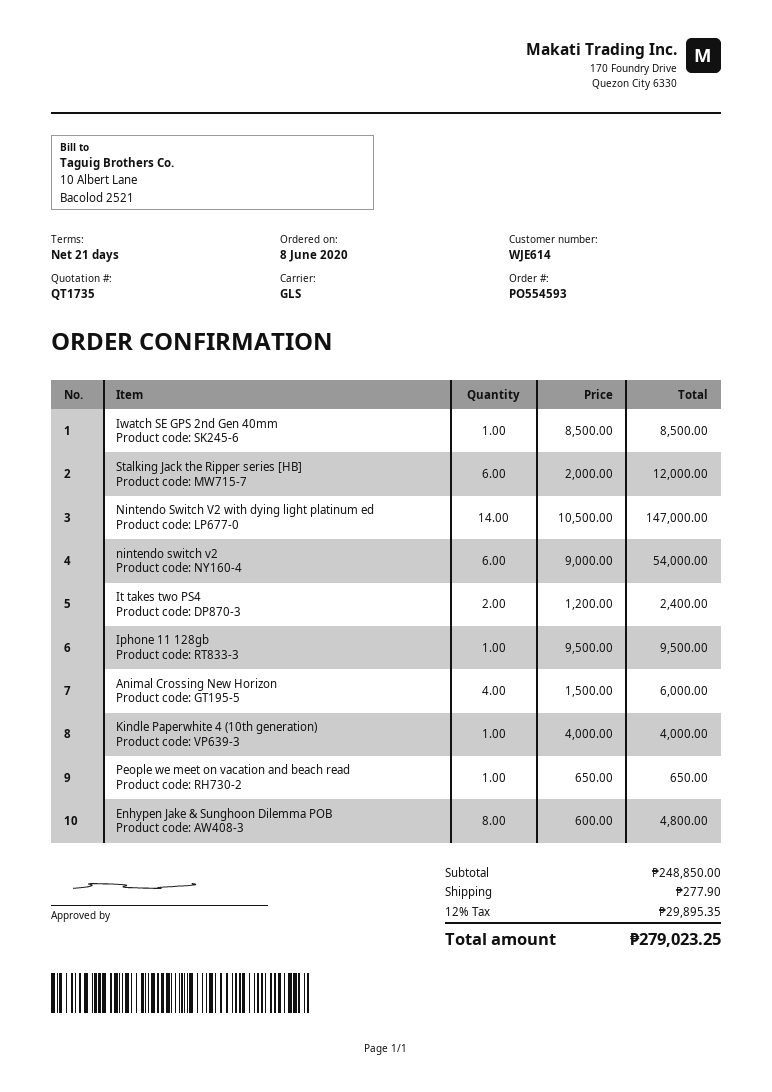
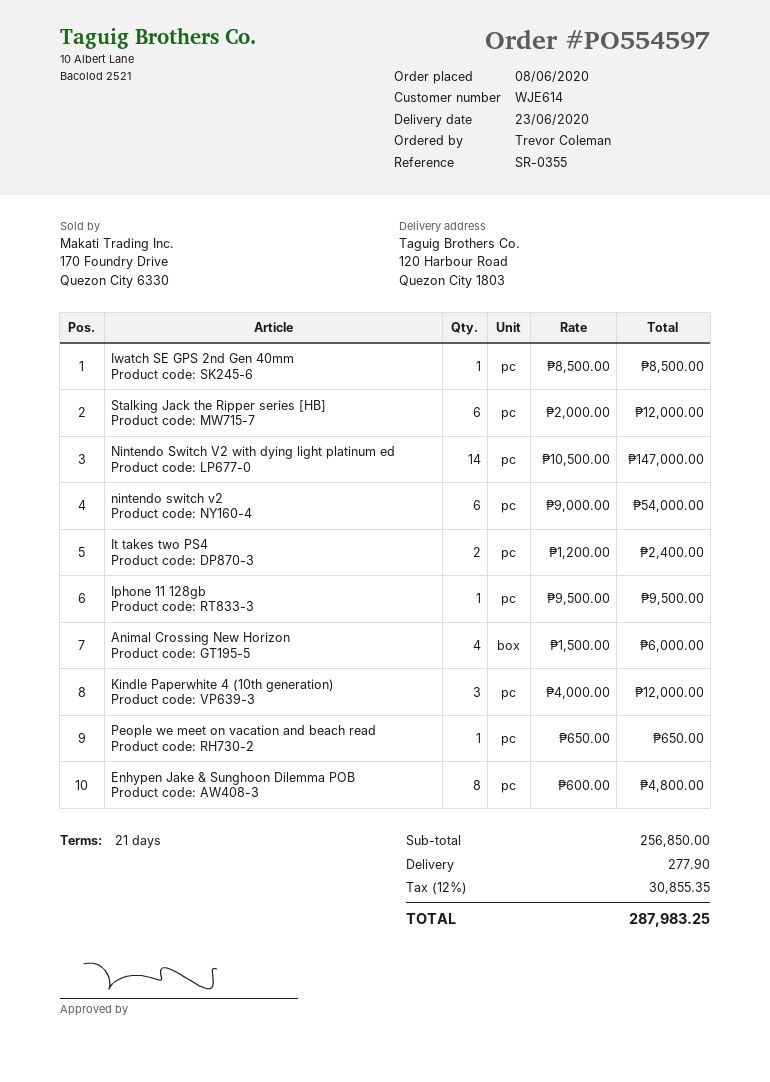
order number: PO554593 -> PO554597
Kindle Paperwhite 4 (10th generation): 1 x 4000.00 = 4000.00 -> 3 x 4000.00 = 12000.00
subtotal: 248850.00 -> 256850.00
tax: 12% = 29895.35 -> 12% = 30855.35
total: 279023.25 -> 287983.25

